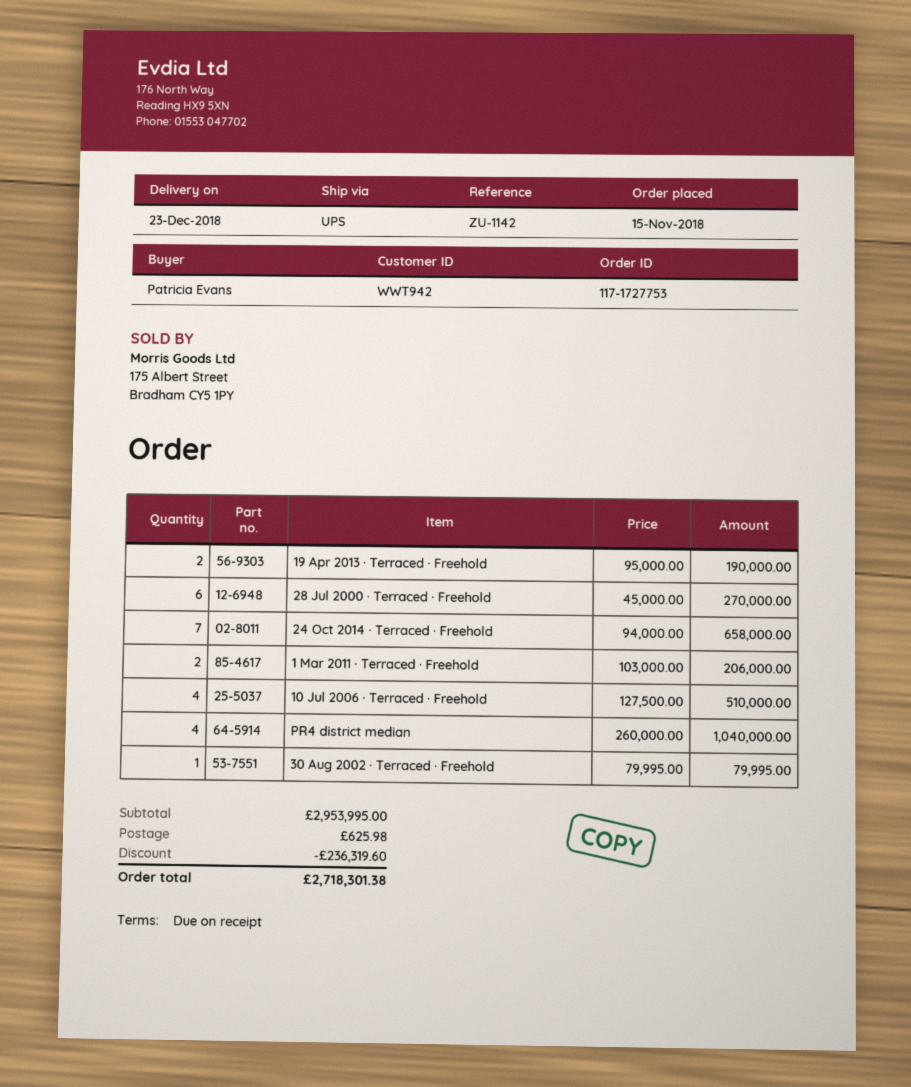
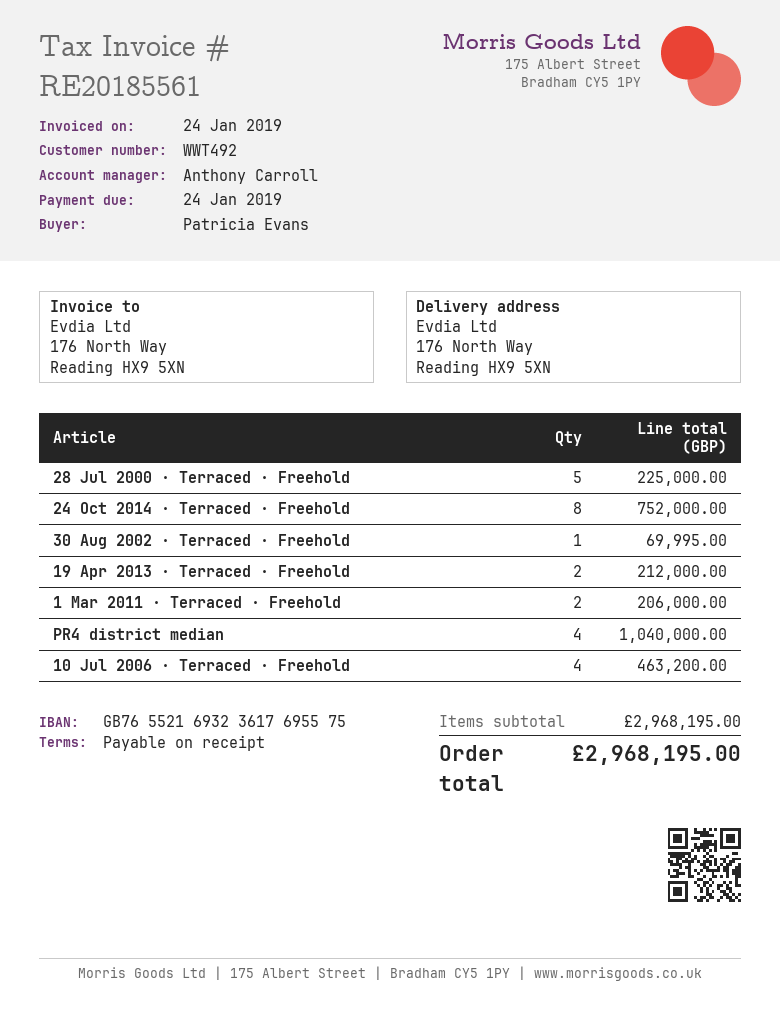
customer number: WWT942 -> WWT492
19 Apr 2013 · Terraced · Freehold: 2 for 190000.00 -> 2 for 212000.00
28 Jul 2000 · Terraced · Freehold: 6 for 270000.00 -> 5 for 225000.00
24 Oct 2014 · Terraced · Freehold: 7 for 658000.00 -> 8 for 752000.00
10 Jul 2006 · Terraced · Freehold: 4 for 510000.00 -> 4 for 463200.00
30 Aug 2002 · Terraced · Freehold: 1 for 79995.00 -> 1 for 69995.00
subtotal: 2953995.00 -> 2968195.00
discount: 236319.60 -> none
shipping: 625.98 -> none
total: 2718301.38 -> 2968195.00

